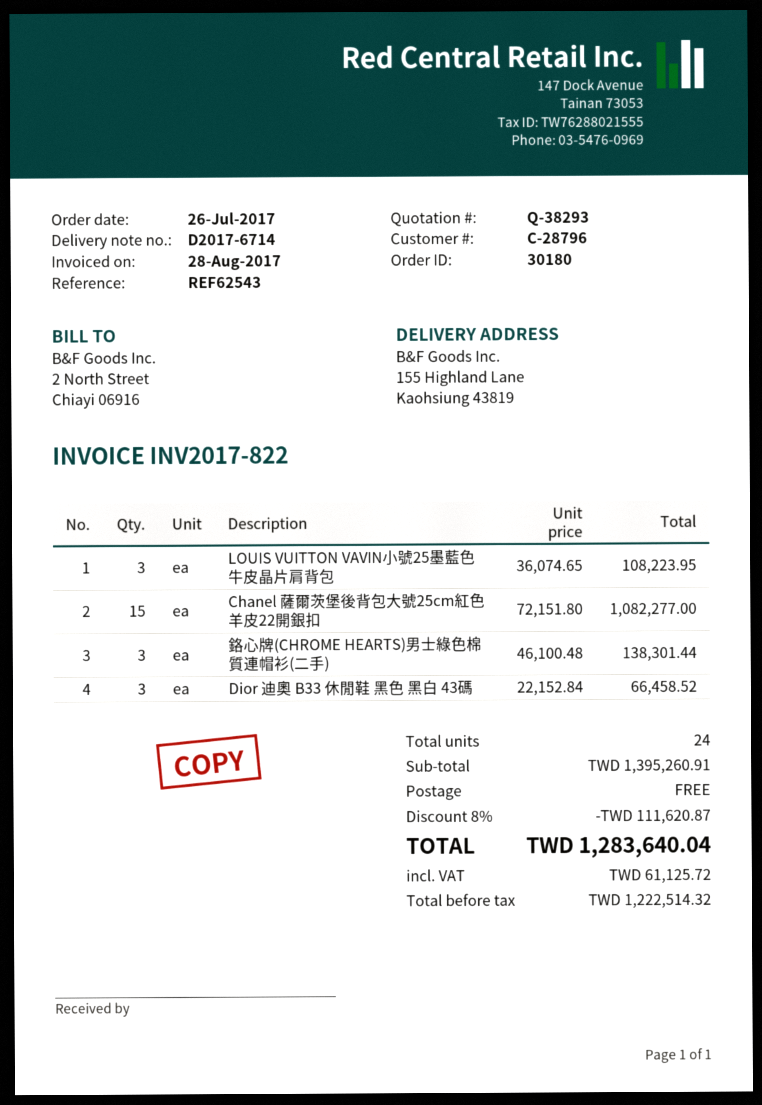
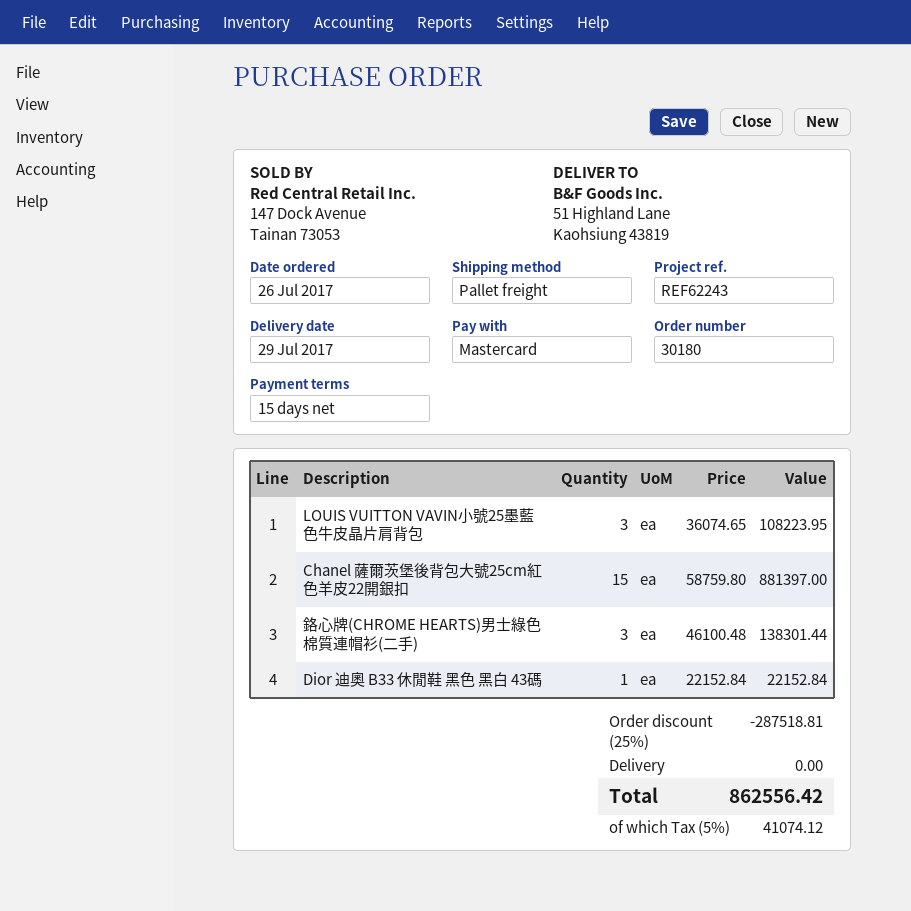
reference: REF62543 -> REF62243
ship to: 155 Highland Lane, Kaohsiung 43819 -> 51 Highland Lane, Kaohsiung 43819
Chanel 薩爾茨堡後背包大號25cm紅色羊皮22開銀扣: 15 x 72151.80 = 1082277.00 -> 15 x 58759.80 = 881397.00
Dior 迪奧 B33 休閒鞋 黑色 黑白 43碼: 3 x 22152.84 = 66458.52 -> 1 x 22152.84 = 22152.84
discount: 8% = 111620.87 -> 25% = 287518.81
tax: 61125.72 -> 41074.12
total: 1283640.04 -> 862556.42

